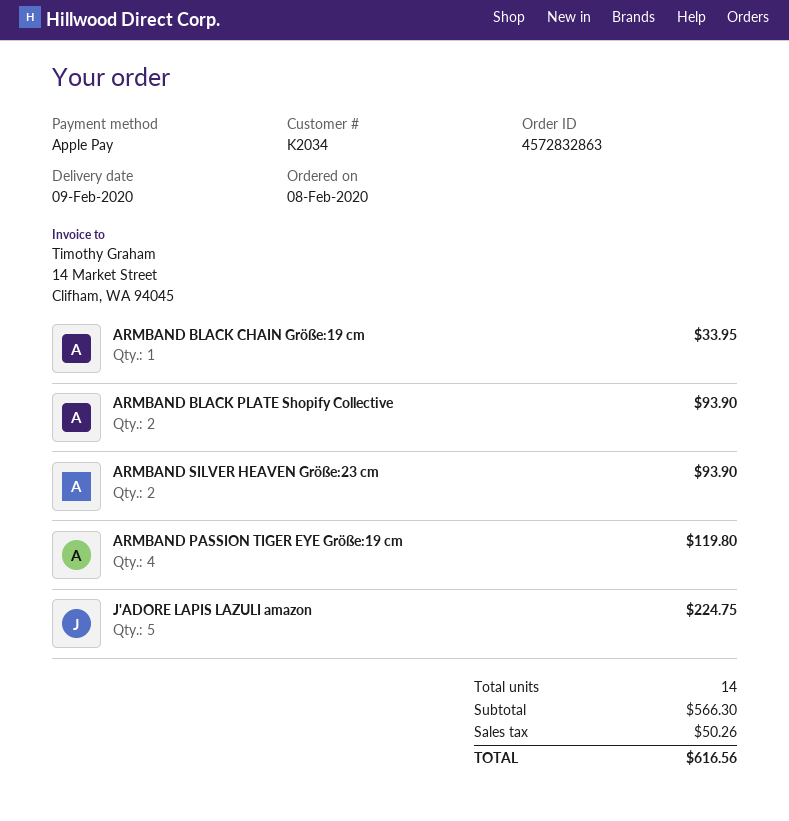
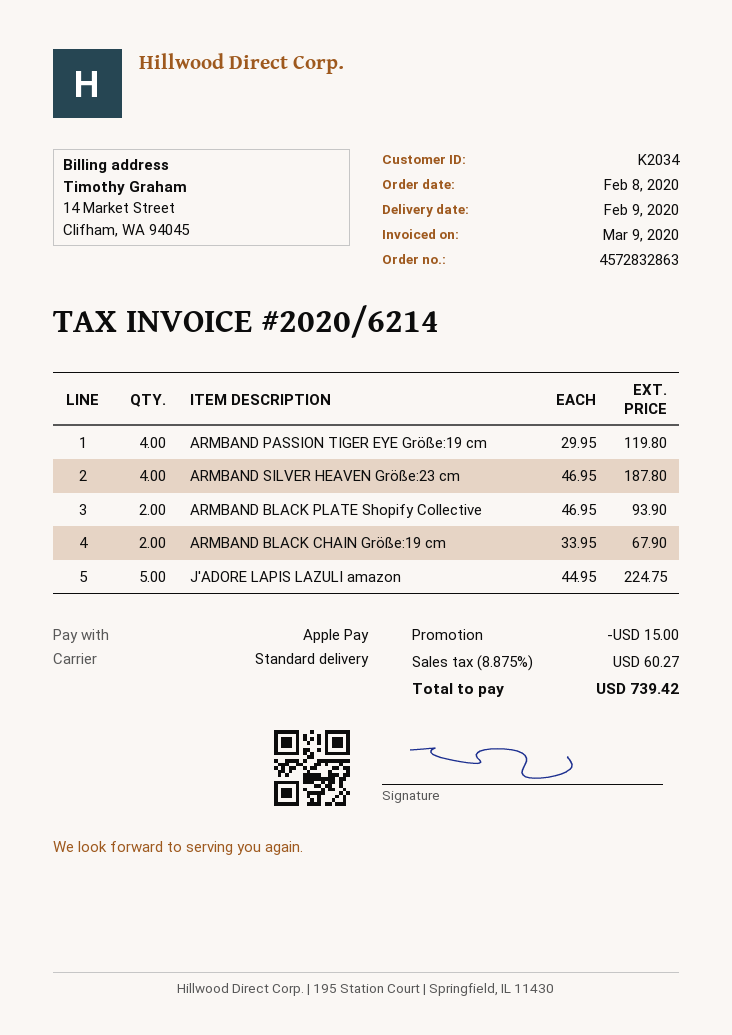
ARMBAND BLACK CHAIN Größe:19 cm: 1 for 33.95 -> 2 for 67.90
ARMBAND SILVER HEAVEN Größe:23 cm: 2 for 93.90 -> 4 for 187.80
discount: none -> 15.00
tax: 50.26 -> 60.27
total: 616.56 -> 739.42

